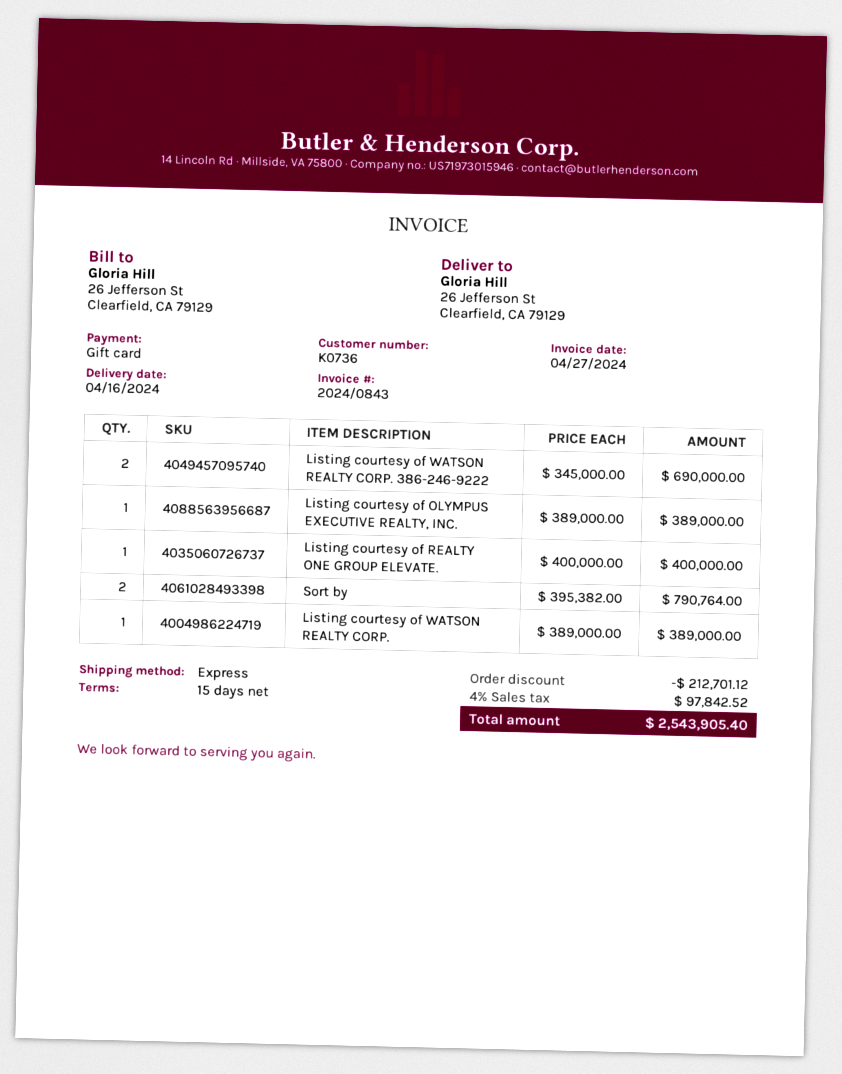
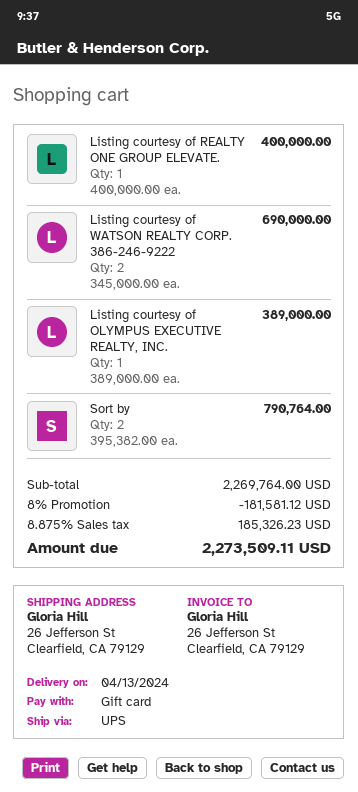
delivery date: 2024-04-16 -> 2024-04-13
shipping method: express -> UPS
Listing courtesy of WATSON REALTY CORP.: 1 x 389000.00 = 389000.00 -> none
discount: 212701.12 -> 181581.12
tax: 4% = 97842.52 -> 8.875% = 185326.23
total: 2543905.40 -> 2273509.11

